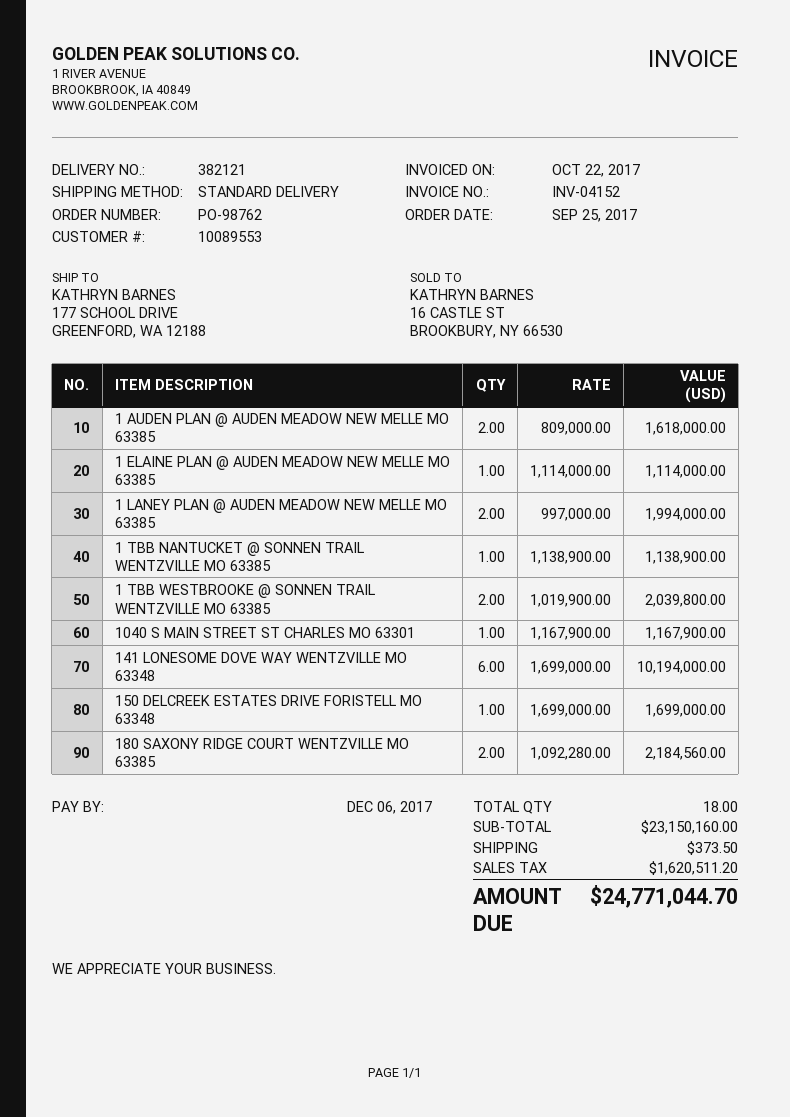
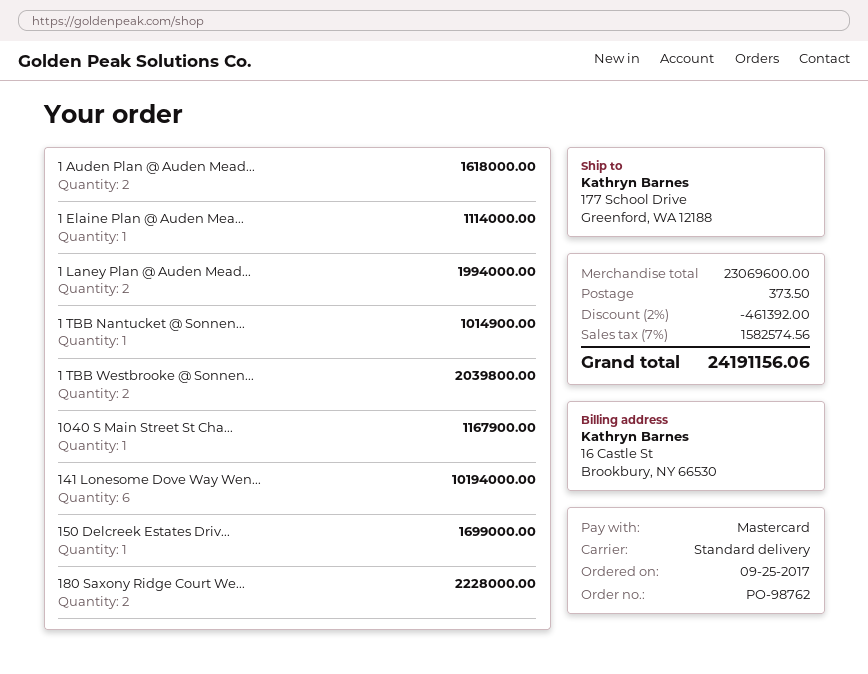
1 TBB NANTUCKET @ SONNEN TRAIL WENTZVILLE MO 63385: 1 for 1138900.00 -> 1 for 1014900.00
180 SAXONY RIDGE COURT WENTZVILLE MO 63385: 2 for 2184560.00 -> 2 for 2228000.00
subtotal: 23150160.00 -> 23069600.00
discount: none -> 2% = 461392.00
tax: 1620511.20 -> 1582574.56
total: 24771044.70 -> 24191156.06

